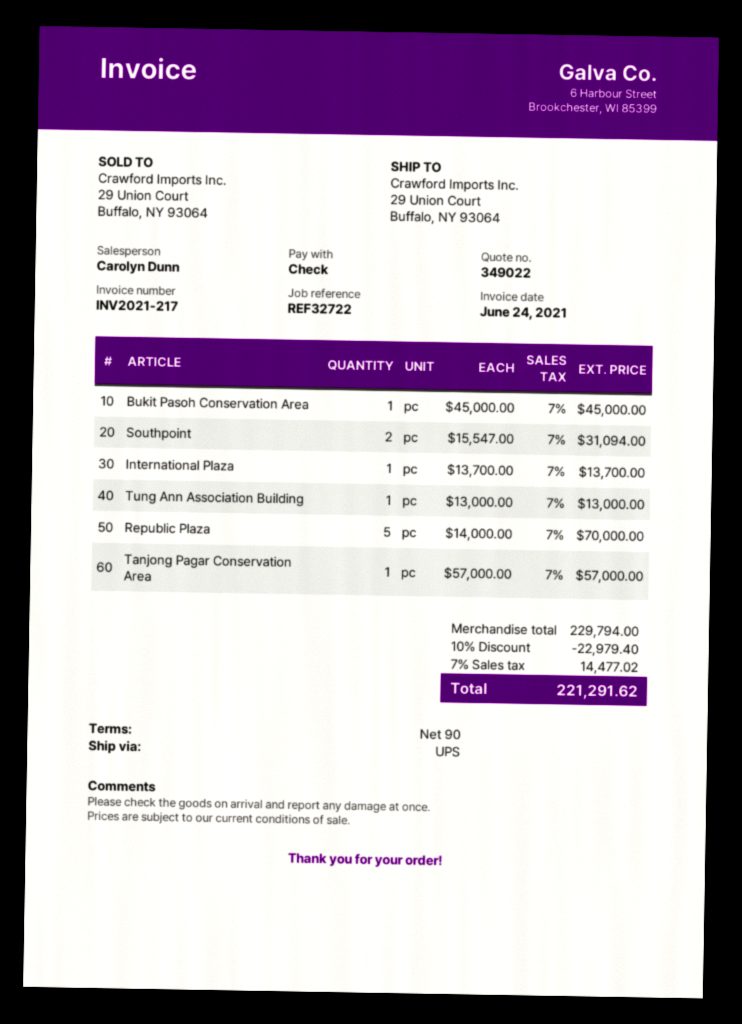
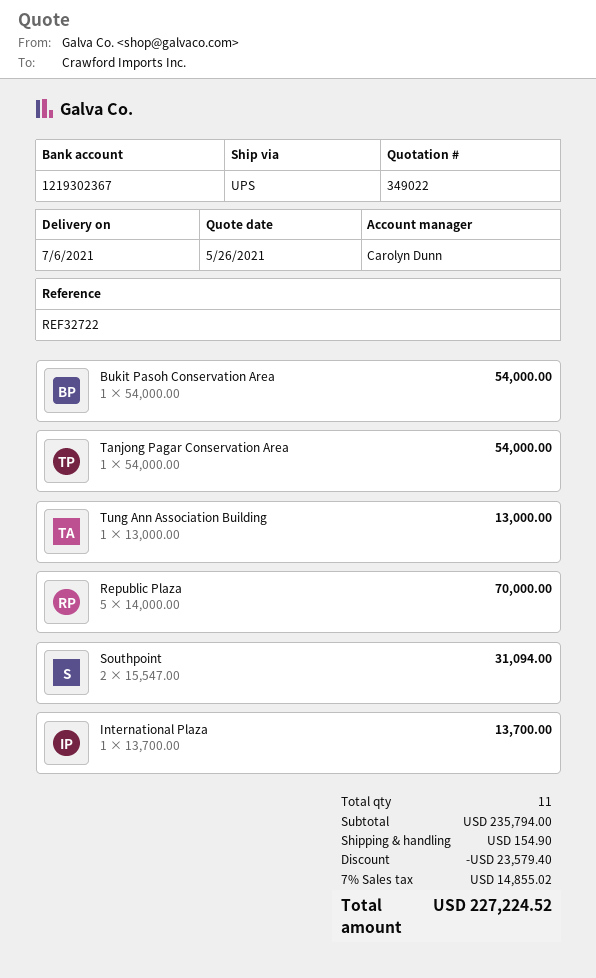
Bukit Pasoh Conservation Area: 1 x 45000.00 = 45000.00 -> 1 x 54000.00 = 54000.00
Tanjong Pagar Conservation Area: 1 x 57000.00 = 57000.00 -> 1 x 54000.00 = 54000.00
subtotal: 229794.00 -> 235794.00
discount: 22979.40 -> 23579.40
shipping: none -> 154.90
tax: 7% = 14477.02 -> 7% = 14855.02
total: 221291.62 -> 227224.52

